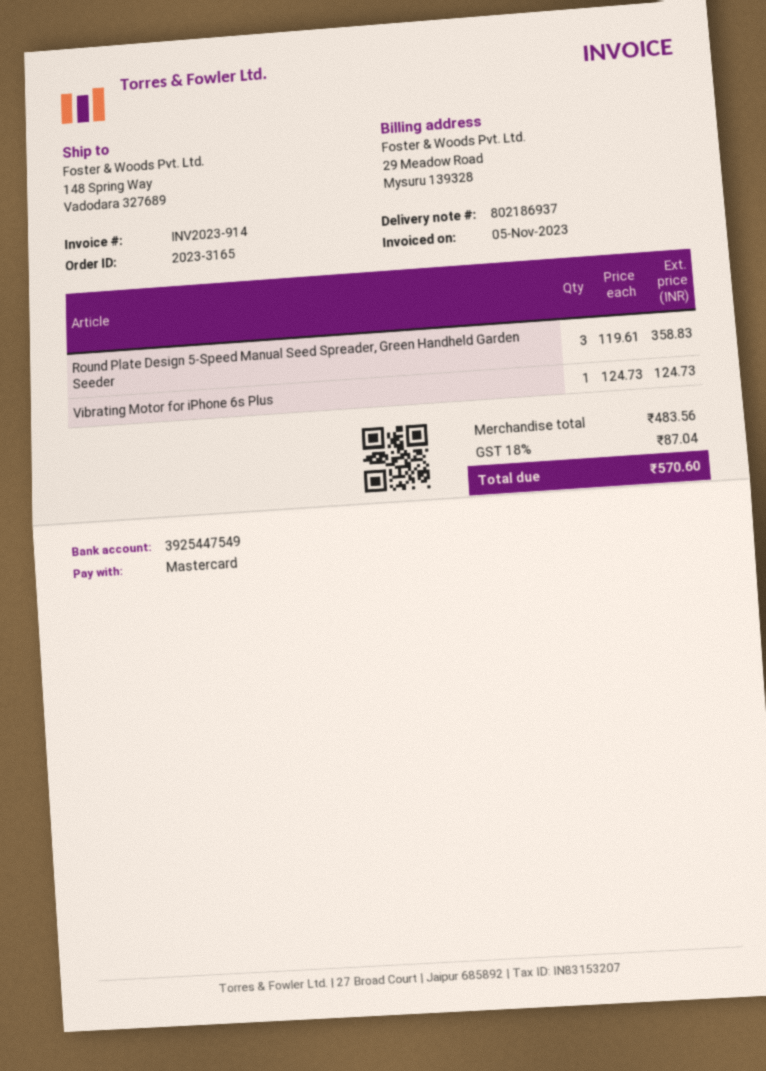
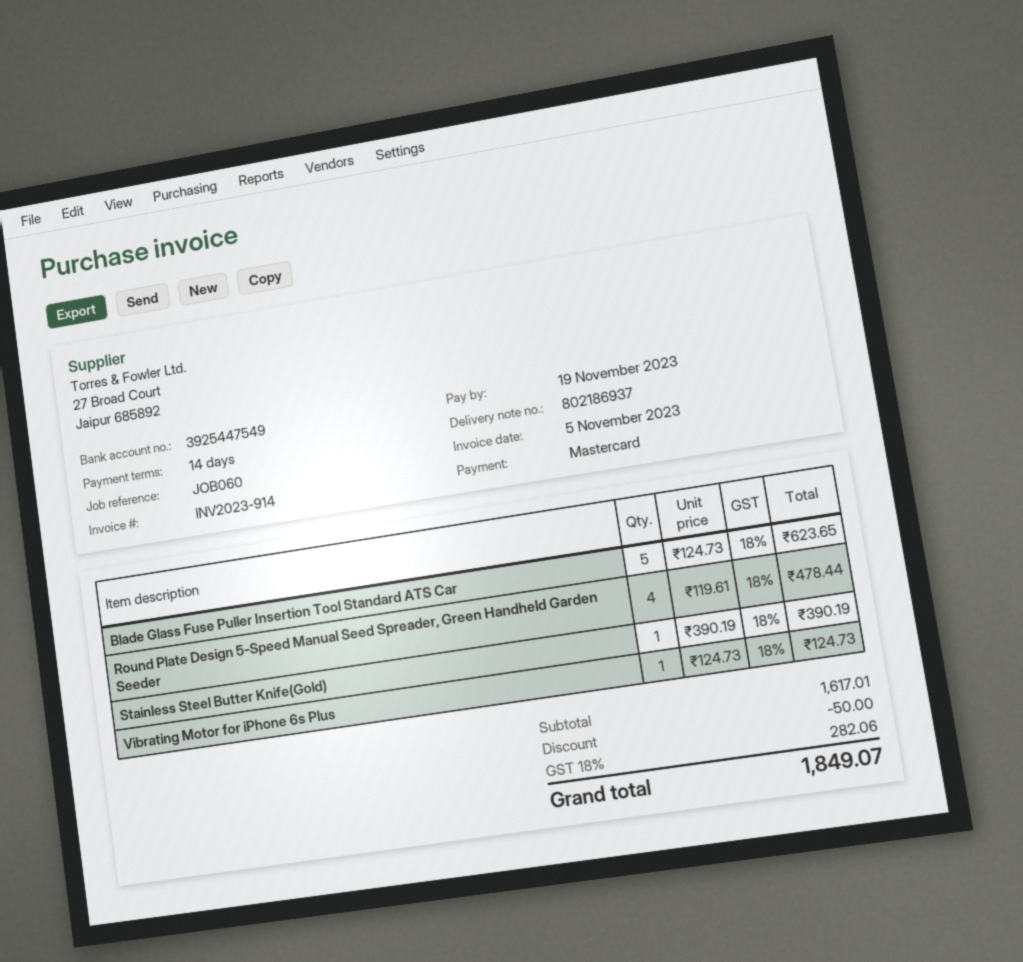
Round Plate Design 5-Speed Manual Seed Spreader, Green Handheld Garden Seeder: 3 x 119.61 = 358.83 -> 4 x 119.61 = 478.44
Blade Glass Fuse Puller Insertion Tool Standard ATS Car: none -> 5 x 124.73 = 623.65
Stainless Steel Butter Knife(Gold): none -> 1 x 390.19 = 390.19
subtotal: 483.56 -> 1617.01
discount: none -> 50.00
tax: 18% = 87.04 -> 18% = 282.06
total: 570.60 -> 1849.07

